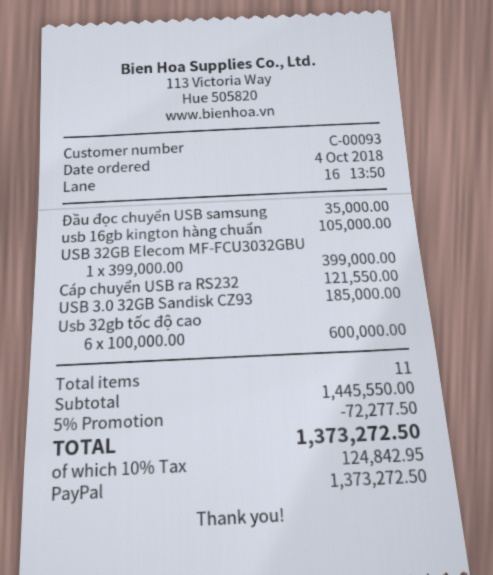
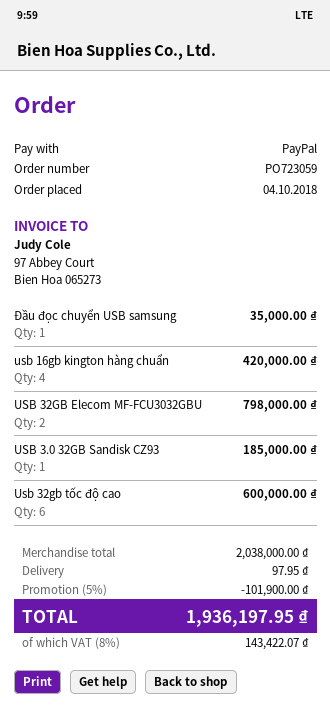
usb 16gb kington hàng chuẩn: 1 for 105000.00 -> 4 for 420000.00
USB 32GB Elecom MF-FCU3032GBU: 1 for 399000.00 -> 2 for 798000.00
Cáp chuyển USB ra RS232: 1 for 121550.00 -> none
subtotal: 1445550.00 -> 2038000.00
discount: 5% = 72277.50 -> 5% = 101900.00
shipping: none -> 97.95
tax: 10% = 124842.95 -> 8% = 143422.07
total: 1373272.50 -> 1936197.95

